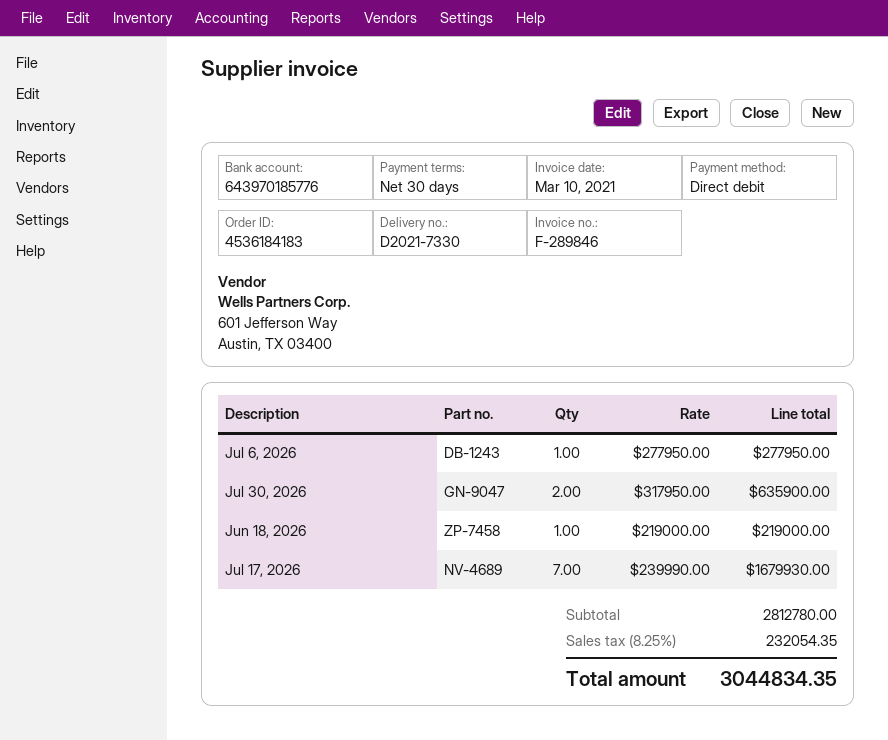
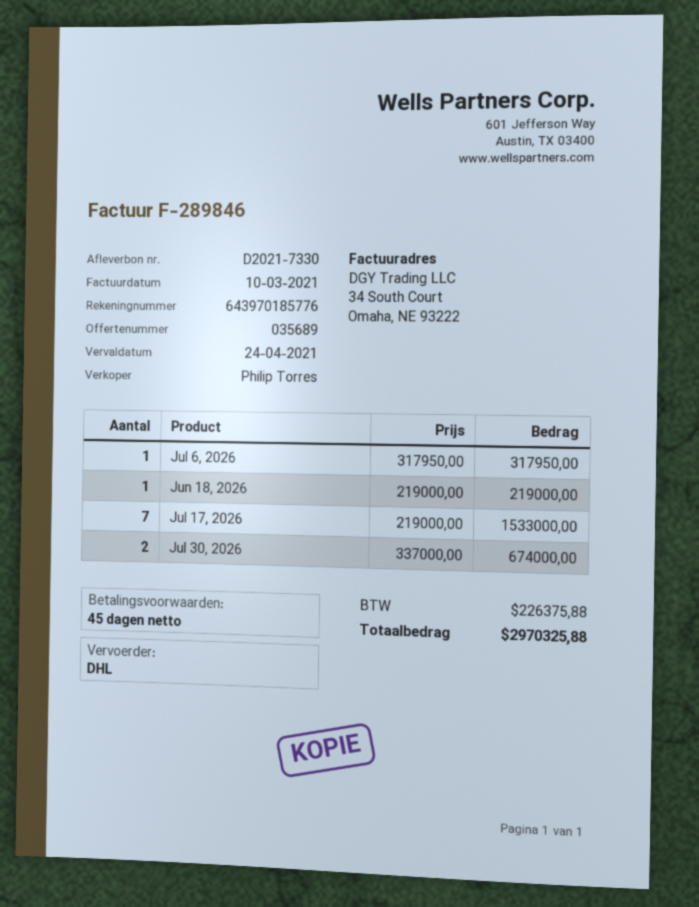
payment terms: 30 days -> 45 days
Jul 6, 2026: 1 x 277950.00 = 277950.00 -> 1 x 317950.00 = 317950.00
Jul 30, 2026: 2 x 317950.00 = 635900.00 -> 2 x 337000.00 = 674000.00
Jul 17, 2026: 7 x 239990.00 = 1679930.00 -> 7 x 219000.00 = 1533000.00
tax: 232054.35 -> 226375.88
total: 3044834.35 -> 2970325.88

